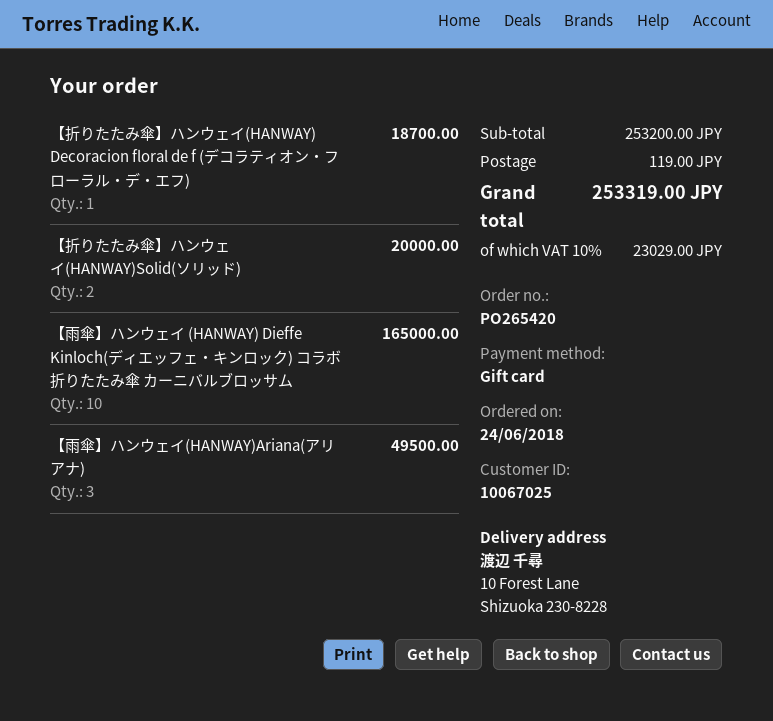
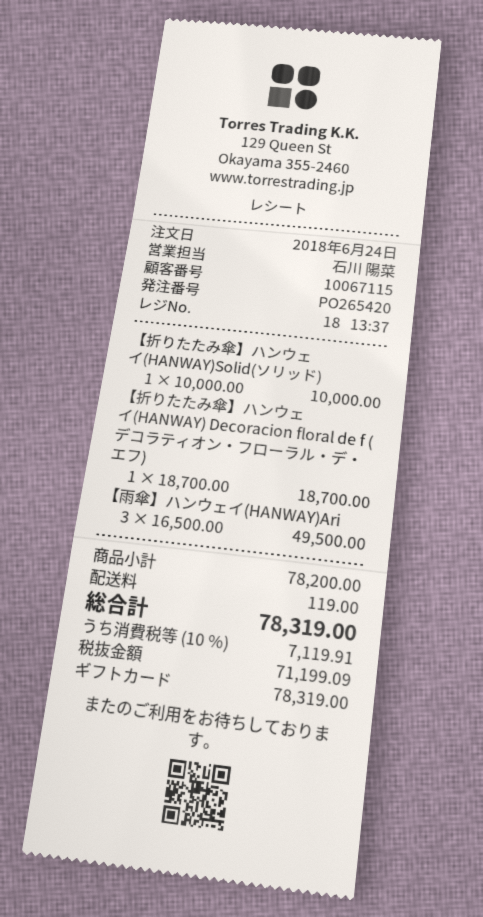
customer number: 10067025 -> 10067115
【折りたたみ傘】ハンウェイ(HANWAY)Solid(ソリッド): 2 for 20000.00 -> 1 for 10000.00
【雨傘】ハンウェイ (HANWAY) Dieffe Kinloch(ディエッフェ・キンロック) コラボ 折りたたみ傘 カーニバルブロッサム: 10 for 165000.00 -> none
subtotal: 253200.00 -> 78200.00
tax: 10% = 23029.00 -> 10% = 7119.91
total: 253319.00 -> 78319.00

